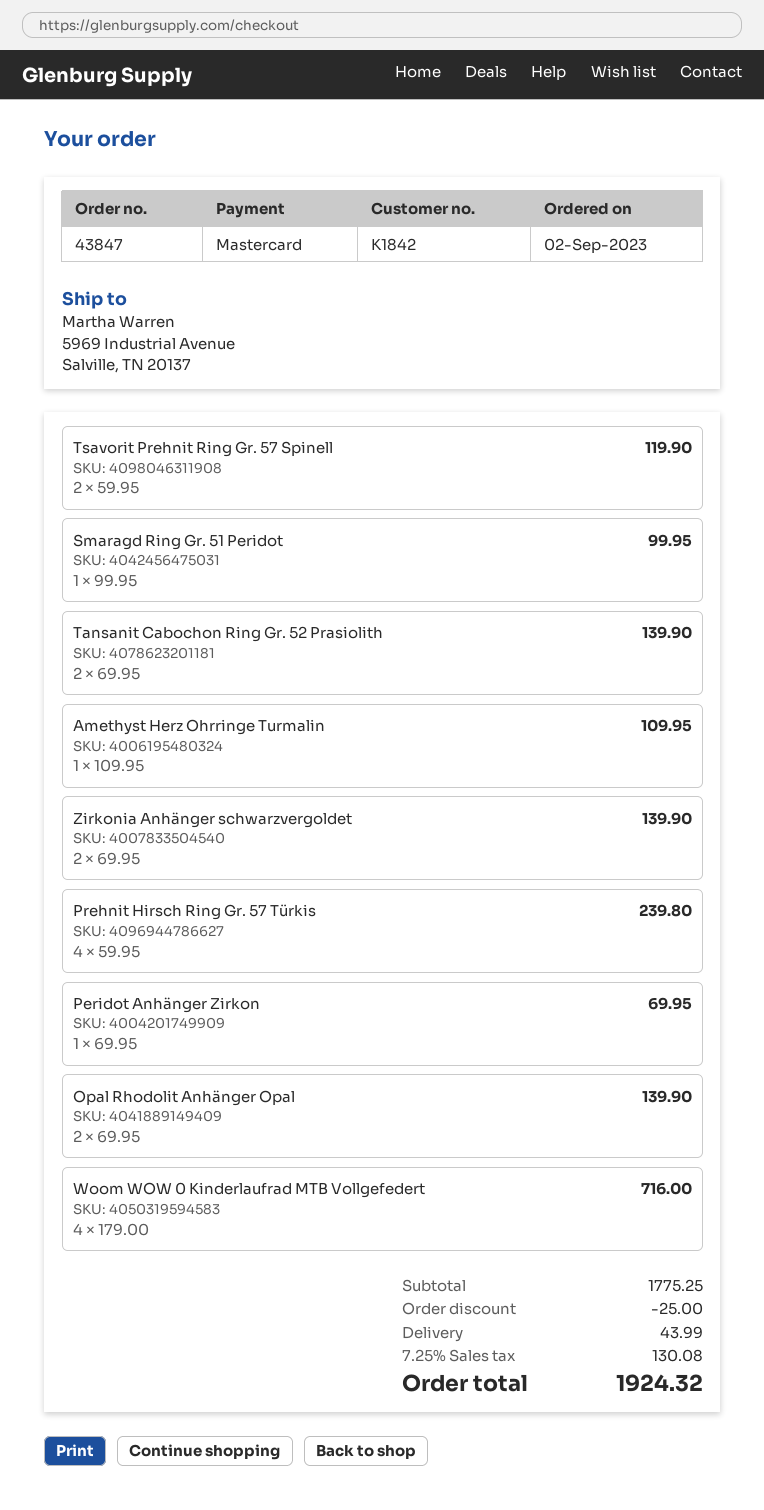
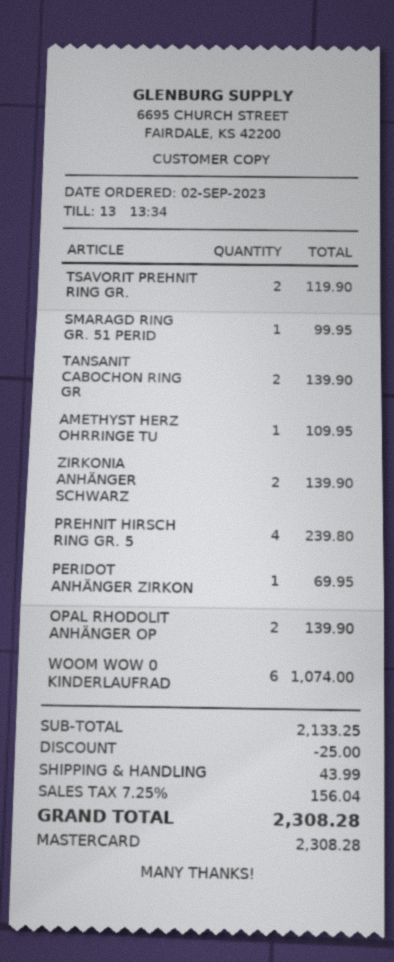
Woom WOW 0 Kinderlaufrad MTB Vollgefedert: 4 for 716.00 -> 6 for 1074.00
subtotal: 1775.25 -> 2133.25
tax: 7.25% = 130.08 -> 7.25% = 156.04
total: 1924.32 -> 2308.28

